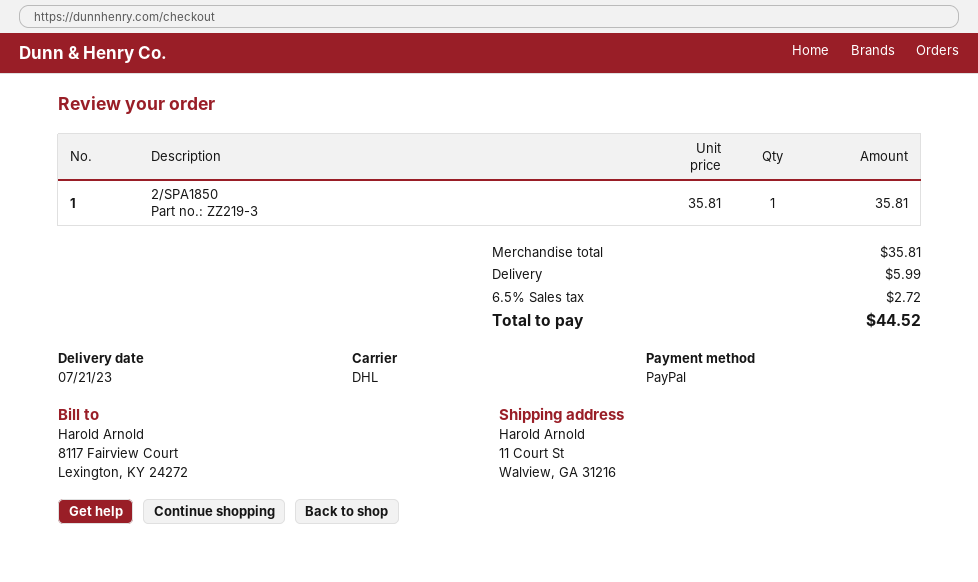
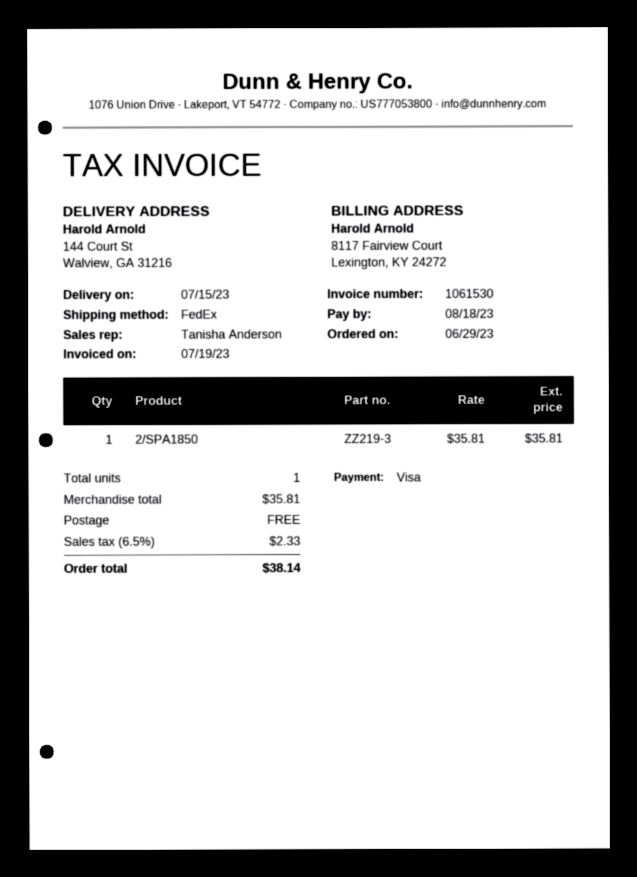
delivery date: 2023-07-21 -> 2023-07-15
payment method: PayPal -> Visa
shipping method: DHL -> FedEx
ship to: 11 Court St, Walview, GA 31216 -> 144 Court St, Walview, GA 31216
shipping: 5.99 -> 0.00
tax: 6.5% = 2.72 -> 6.5% = 2.33
total: 44.52 -> 38.14

